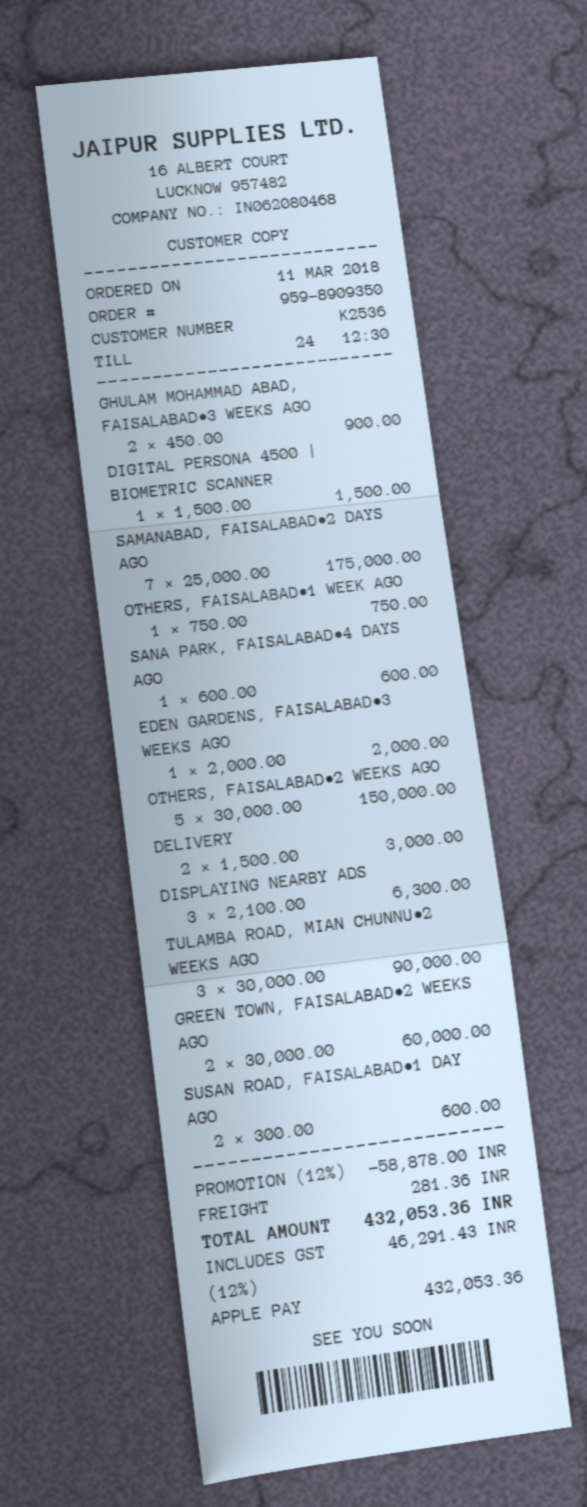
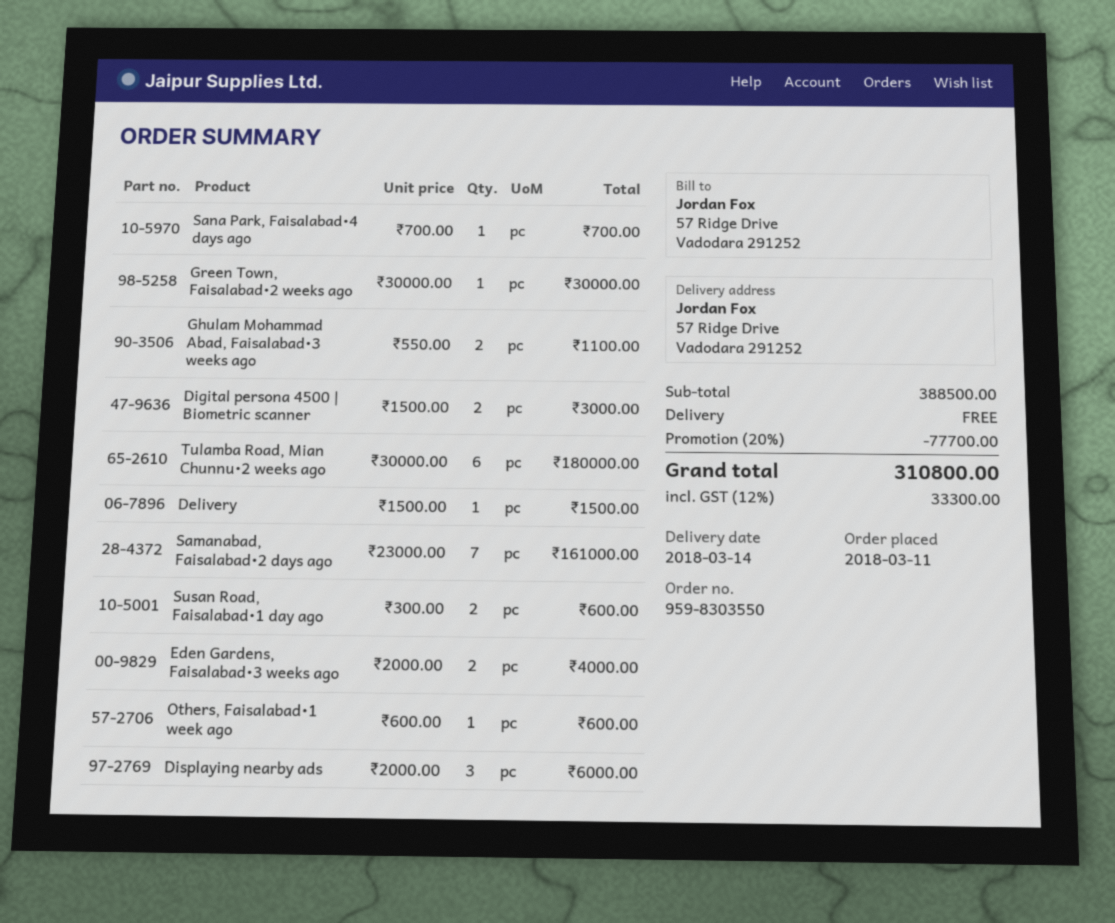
order number: 959-8909350 -> 959-8303550
GHULAM MOHAMMAD ABAD, FAISALABAD•3 WEEKS AGO: 2 x 450.00 = 900.00 -> 2 x 550.00 = 1100.00
DIGITAL PERSONA 4500 | BIOMETRIC SCANNER: 1 x 1500.00 = 1500.00 -> 2 x 1500.00 = 3000.00
SAMANABAD, FAISALABAD•2 DAYS AGO: 7 x 25000.00 = 175000.00 -> 7 x 23000.00 = 161000.00
OTHERS, FAISALABAD•1 WEEK AGO: 1 x 750.00 = 750.00 -> 1 x 600.00 = 600.00
SANA PARK, FAISALABAD•4 DAYS AGO: 1 x 600.00 = 600.00 -> 1 x 700.00 = 700.00
EDEN GARDENS, FAISALABAD•3 WEEKS AGO: 1 x 2000.00 = 2000.00 -> 2 x 2000.00 = 4000.00
OTHERS, FAISALABAD•2 WEEKS AGO: 5 x 30000.00 = 150000.00 -> none
DELIVERY: 2 x 1500.00 = 3000.00 -> 1 x 1500.00 = 1500.00
DISPLAYING NEARBY ADS: 3 x 2100.00 = 6300.00 -> 3 x 2000.00 = 6000.00
TULAMBA ROAD, MIAN CHUNNU•2 WEEKS AGO: 3 x 30000.00 = 90000.00 -> 6 x 30000.00 = 180000.00
GREEN TOWN, FAISALABAD•2 WEEKS AGO: 2 x 30000.00 = 60000.00 -> 1 x 30000.00 = 30000.00
discount: 12% = 58878.00 -> 20% = 77700.00
shipping: 281.36 -> 0.00
tax: 12% = 46291.43 -> 12% = 33300.00
total: 432053.36 -> 310800.00

